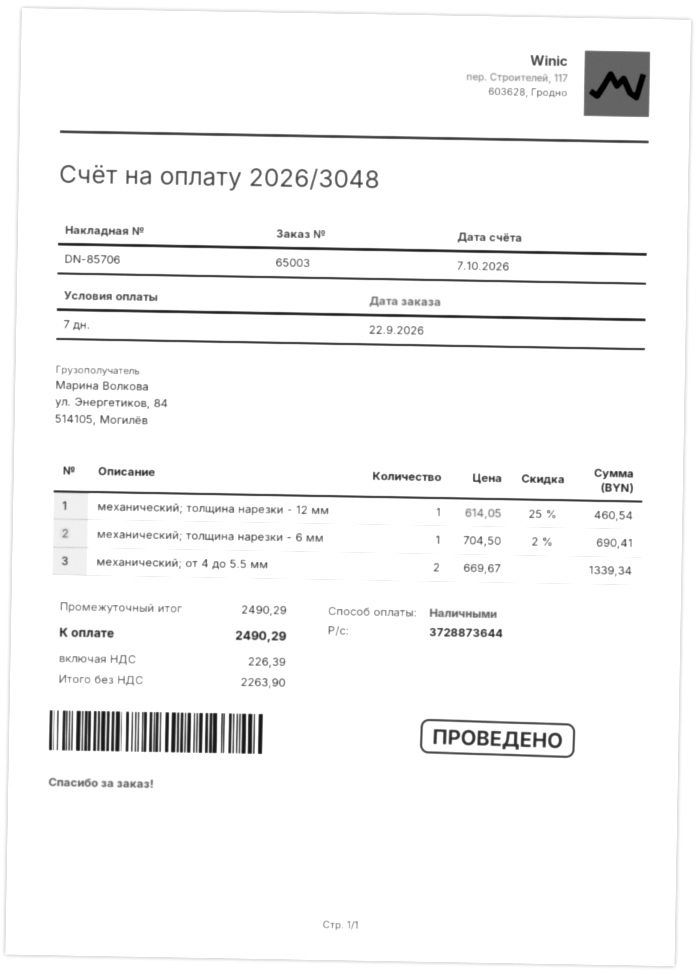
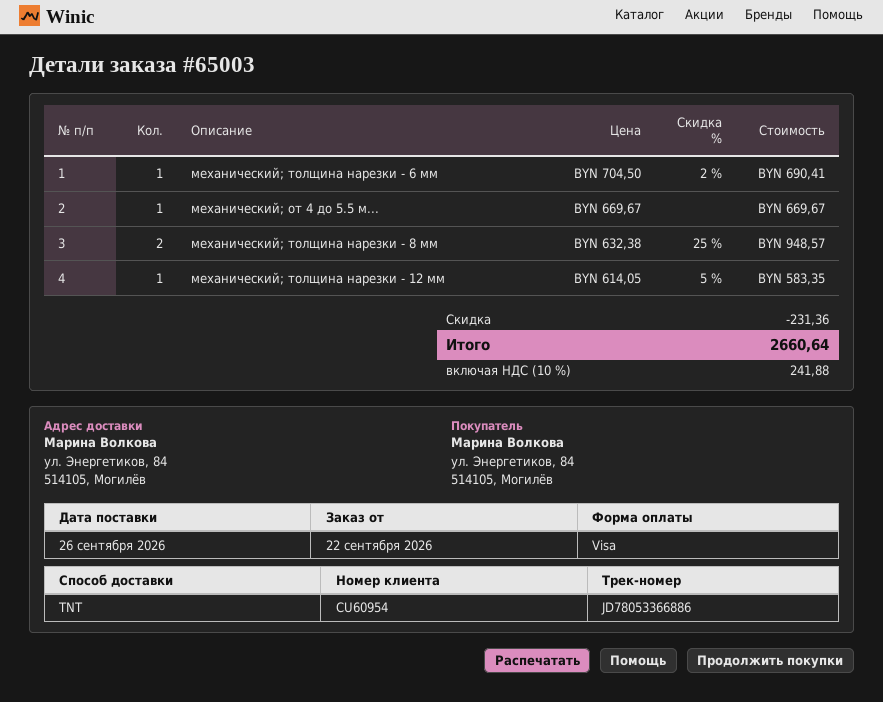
payment method: cash -> Visa
механический; толщина нарезки - 12 мм: 1 x 614.05 - 25% = 460.54 -> 1 x 614.05 - 5% = 583.35
механический; от 4 до 5.5 мм: 2 x 669.67 = 1339.34 -> 1 x 669.67 = 669.67
механический; толщина нарезки - 8 мм: none -> 2 x 632.38 - 25% = 948.57
discount: none -> 231.36
tax: 226.39 -> 241.88
total: 2490.29 -> 2660.64

